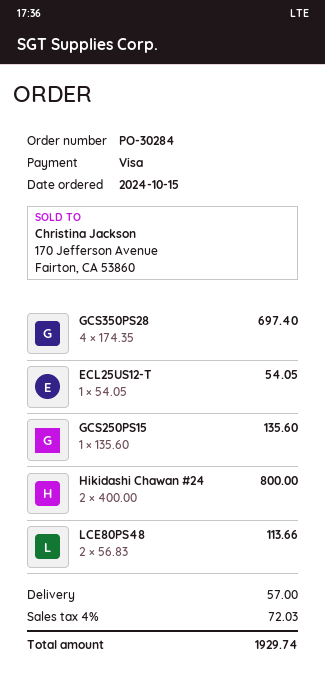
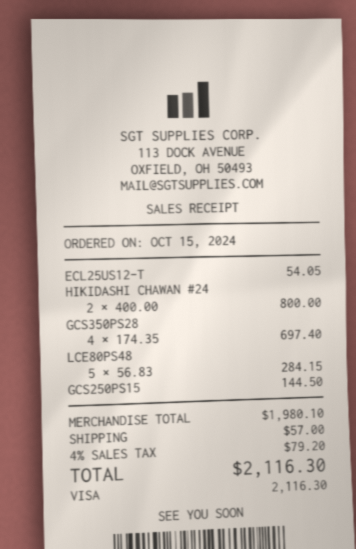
GCS250PS15: 1 x 135.60 = 135.60 -> 1 x 144.50 = 144.50
LCE80PS48: 2 x 56.83 = 113.66 -> 5 x 56.83 = 284.15
tax: 4% = 72.03 -> 4% = 79.20
total: 1929.74 -> 2116.30

